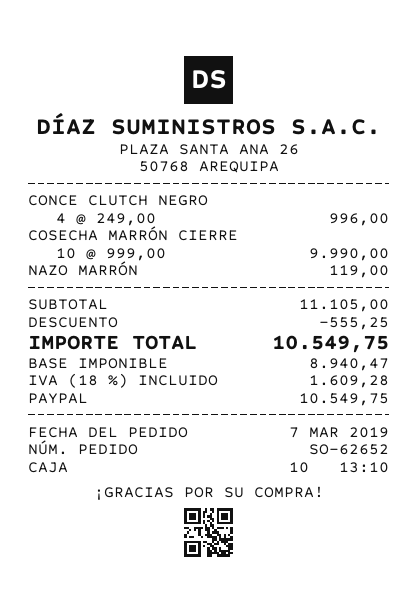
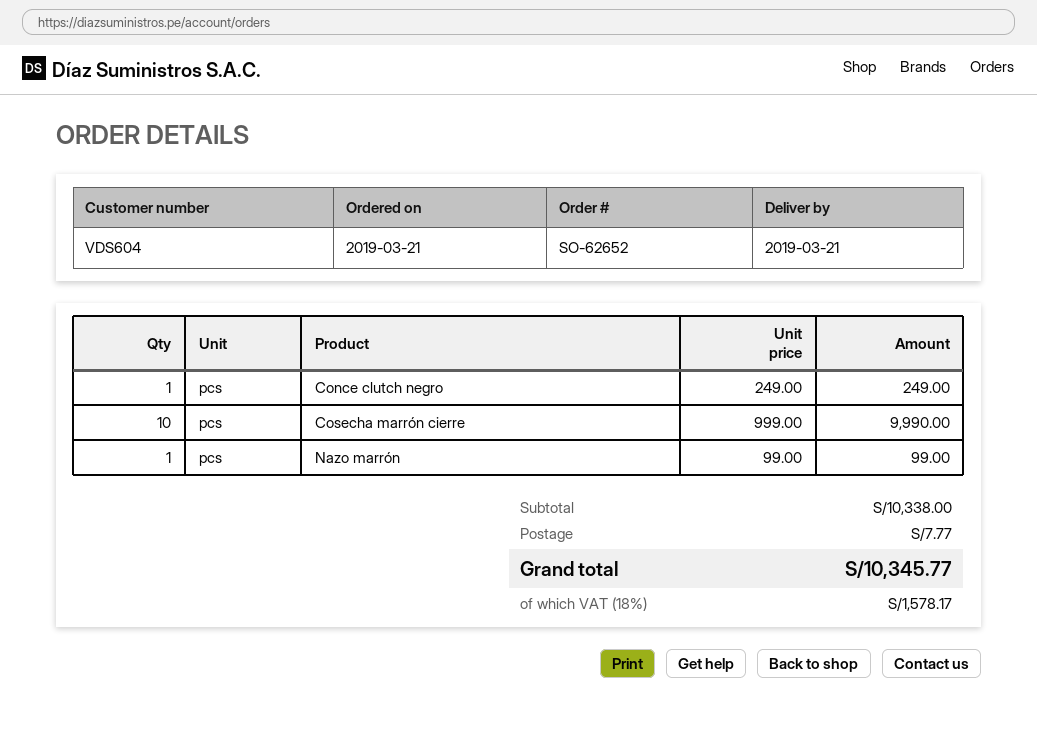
order date: 2019-03-07 -> 2019-03-21
CONCE CLUTCH NEGRO: 4 x 249.00 = 996.00 -> 1 x 249.00 = 249.00
NAZO MARRÓN: 1 x 119.00 = 119.00 -> 1 x 99.00 = 99.00
subtotal: 11105.00 -> 10338.00
discount: 555.25 -> none
shipping: none -> 7.77
tax: 18% = 1609.28 -> 18% = 1578.17
total: 10549.75 -> 10345.77

